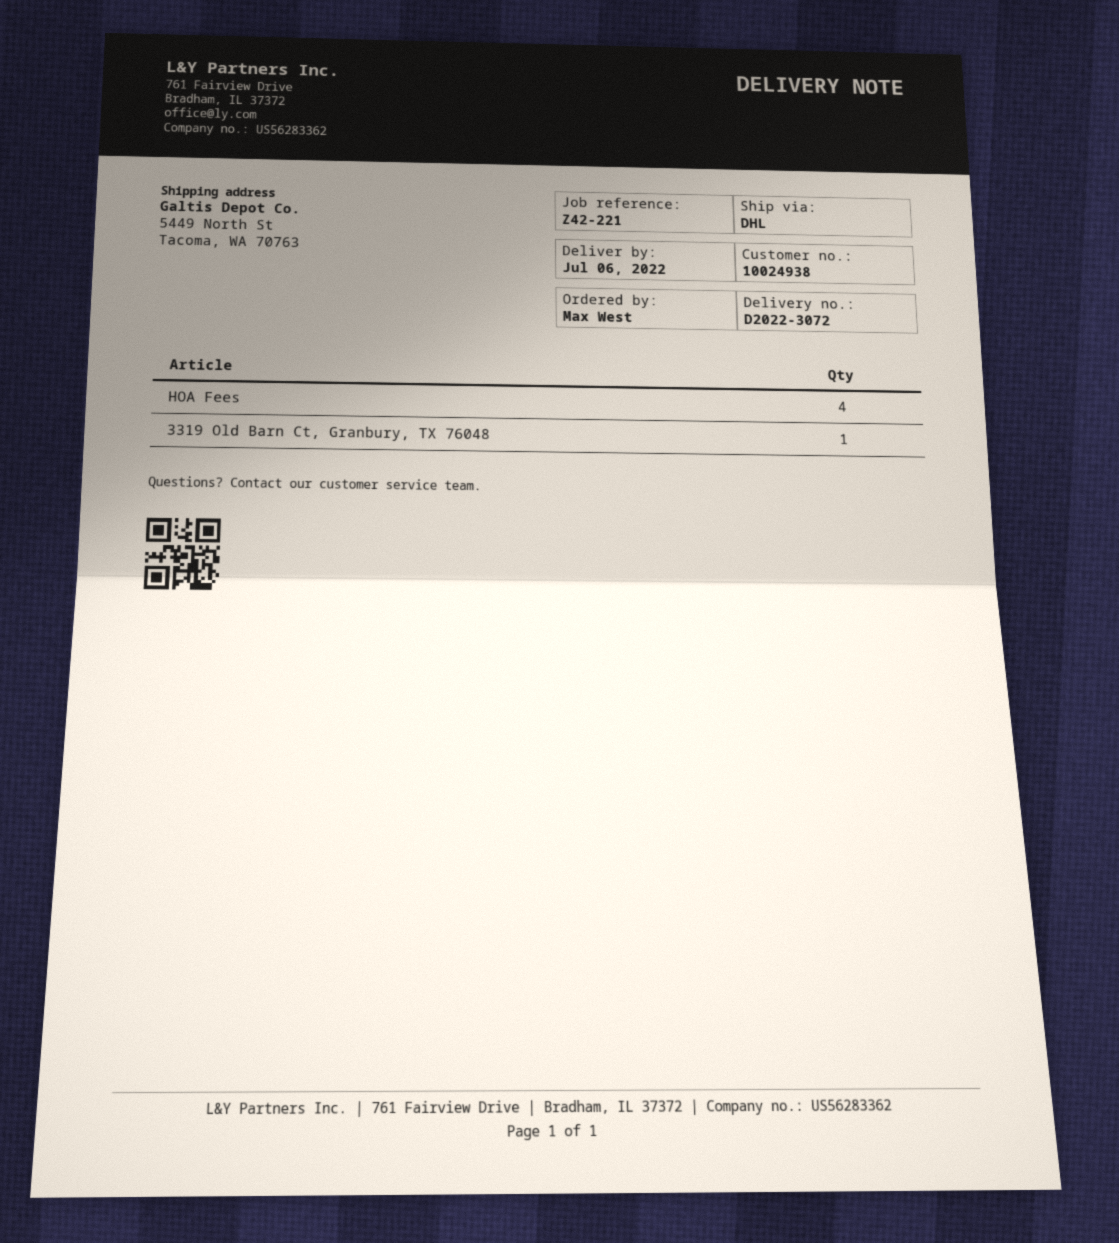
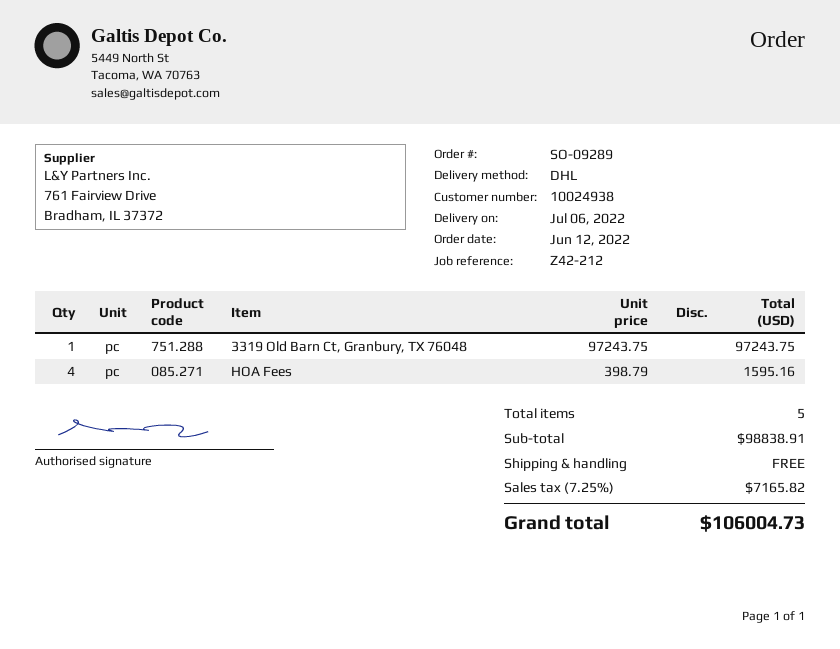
reference: Z42-221 -> Z42-212

